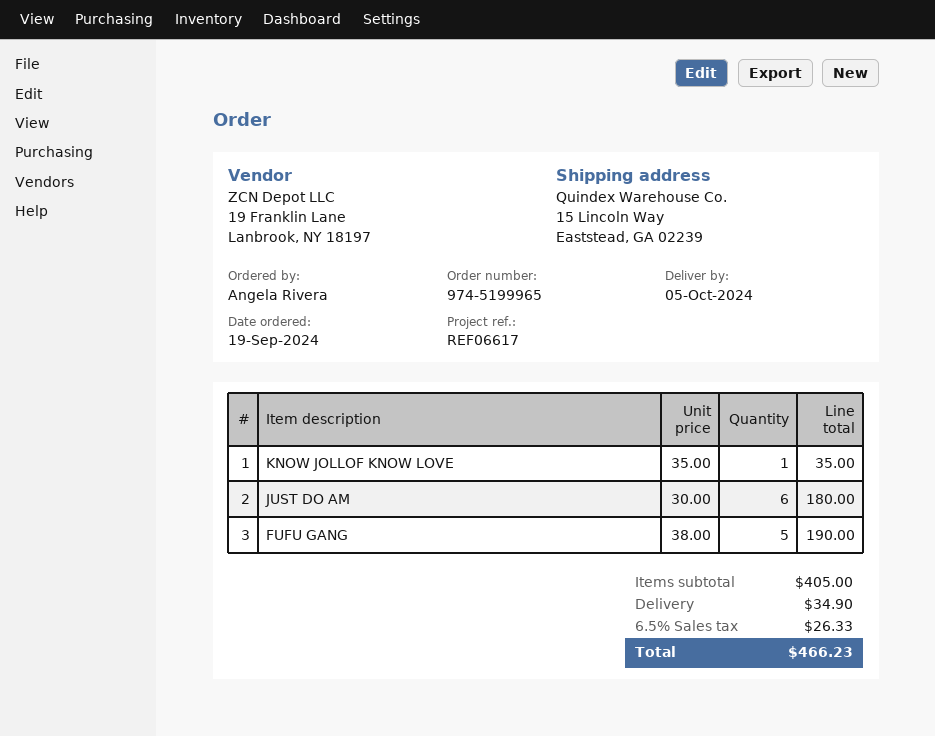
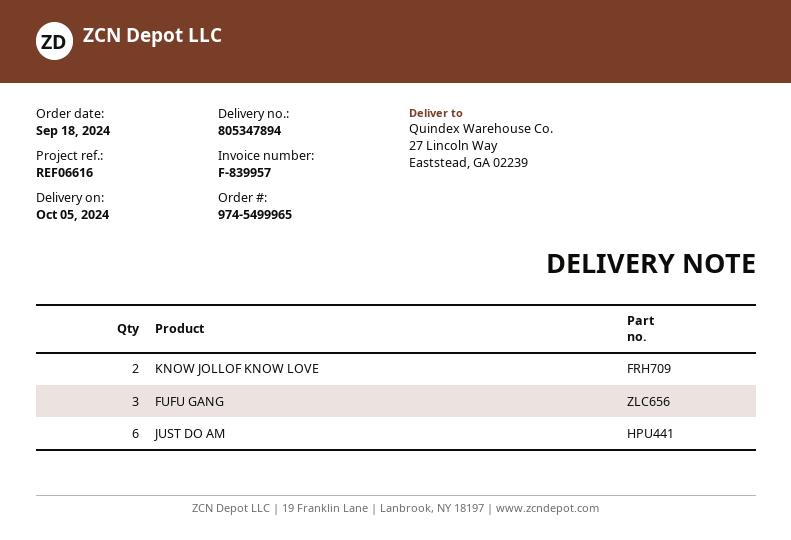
order number: 974-5199965 -> 974-5499965
order date: 2024-09-19 -> 2024-09-18
reference: REF06617 -> REF06616
ship to: 15 Lincoln Way, Eaststead, GA 02239 -> 27 Lincoln Way, Eaststead, GA 02239
KNOW JOLLOF KNOW LOVE: 1 -> 2
FUFU GANG: 5 -> 3

